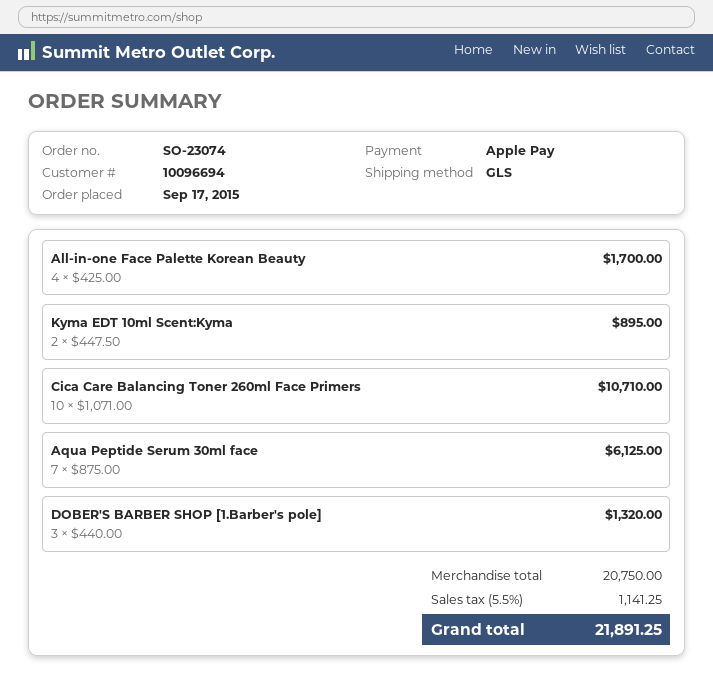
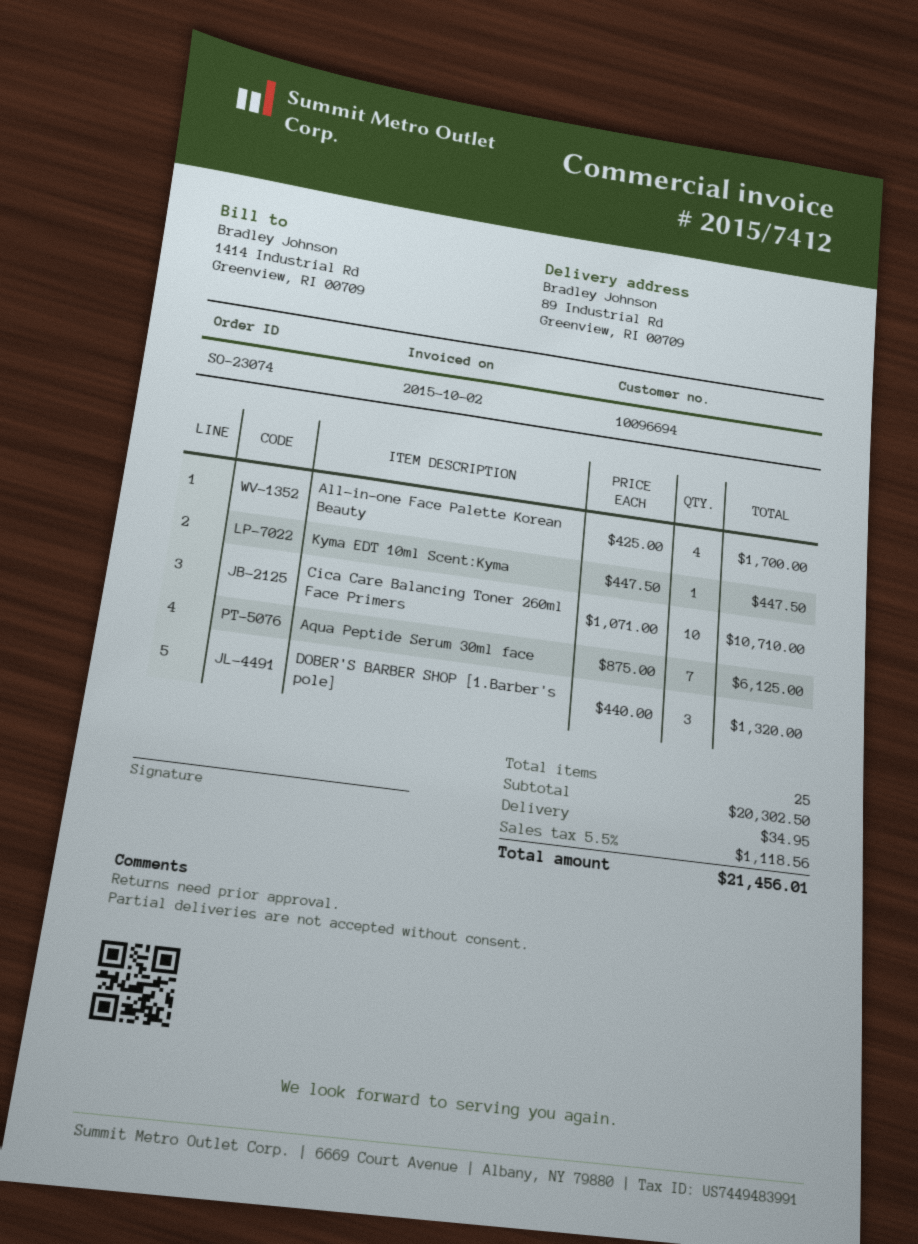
Kyma EDT 10ml Scent:Kyma: 2 x 447.50 = 895.00 -> 1 x 447.50 = 447.50
subtotal: 20750.00 -> 20302.50
shipping: none -> 34.95
tax: 5.5% = 1141.25 -> 5.5% = 1118.56
total: 21891.25 -> 21456.01

